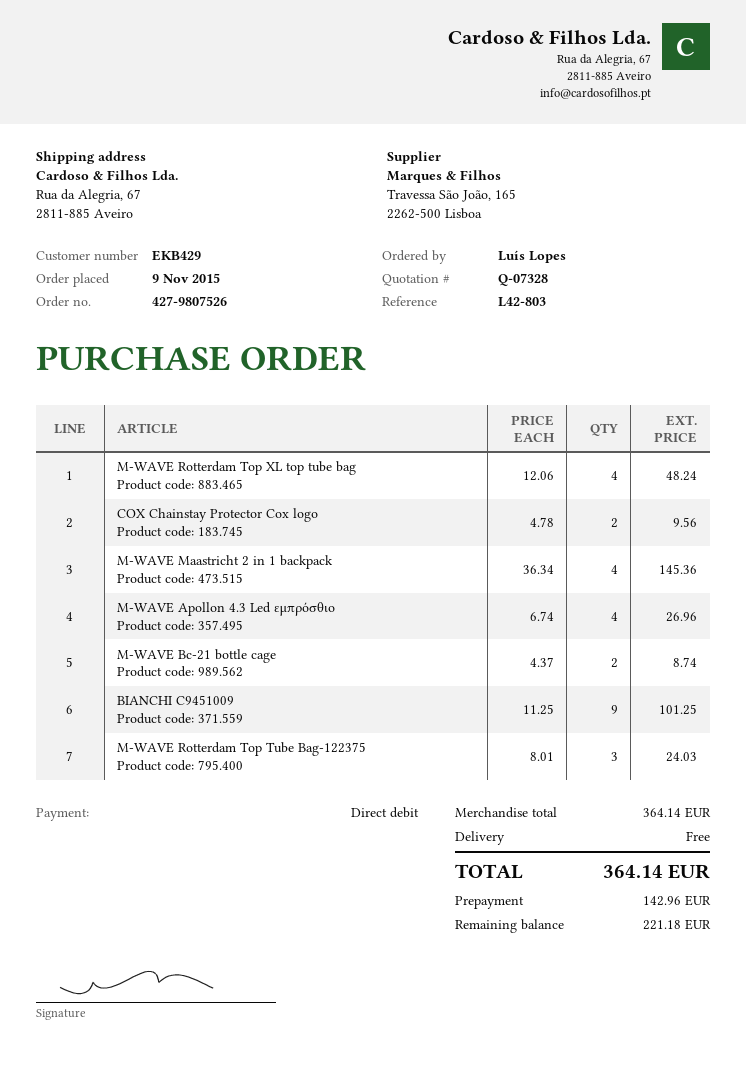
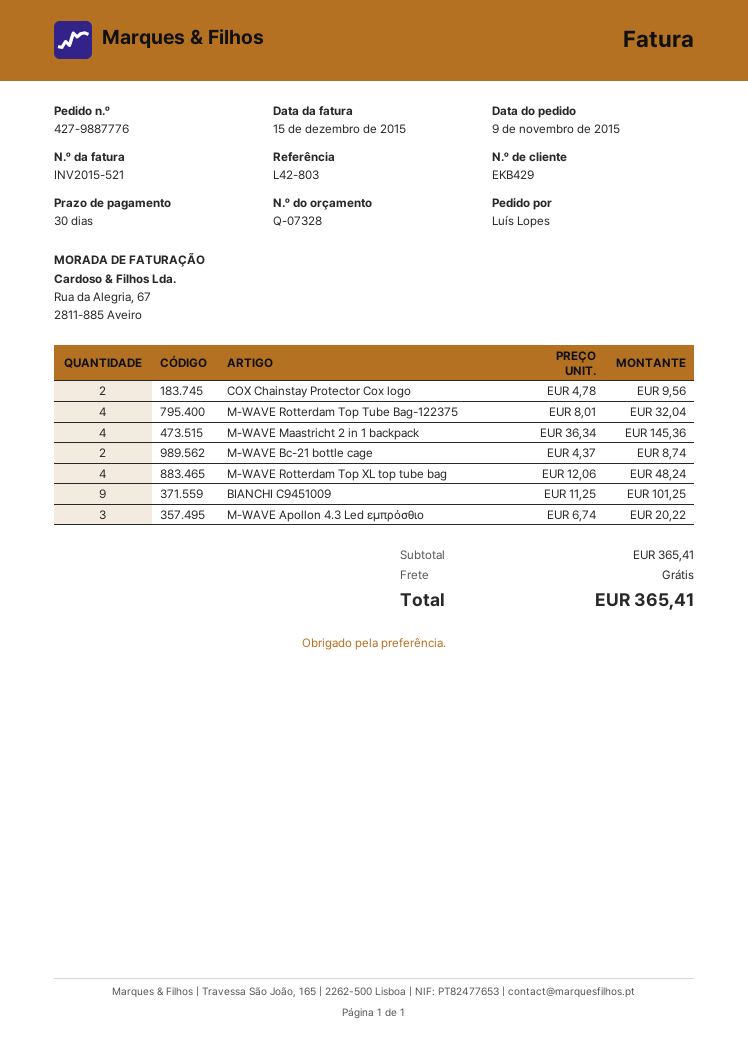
order number: 427-9807526 -> 427-9887776
M-WAVE Apollon 4.3 Led εμπρόσθιο: 4 x 6.74 = 26.96 -> 3 x 6.74 = 20.22
M-WAVE Rotterdam Top Tube Bag-122375: 3 x 8.01 = 24.03 -> 4 x 8.01 = 32.04
subtotal: 364.14 -> 365.41
total: 364.14 -> 365.41

